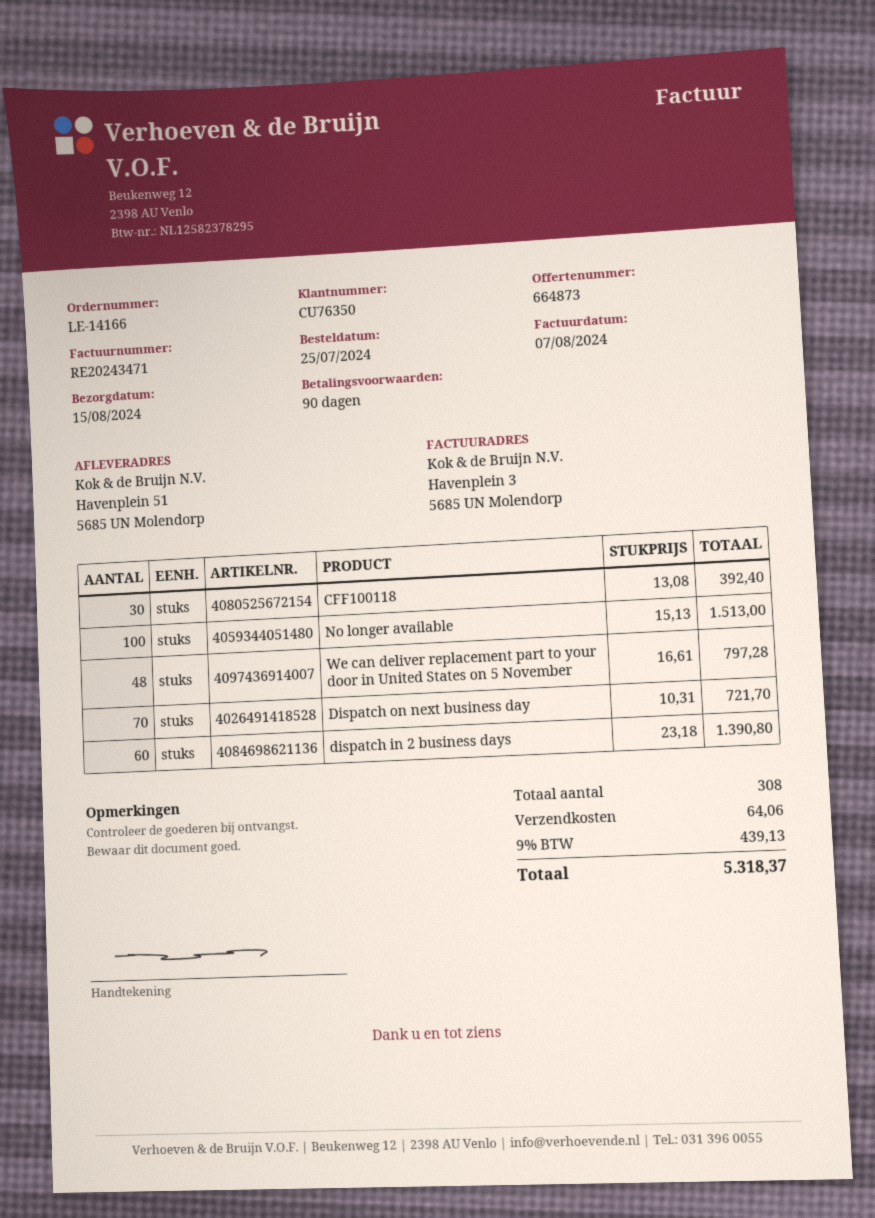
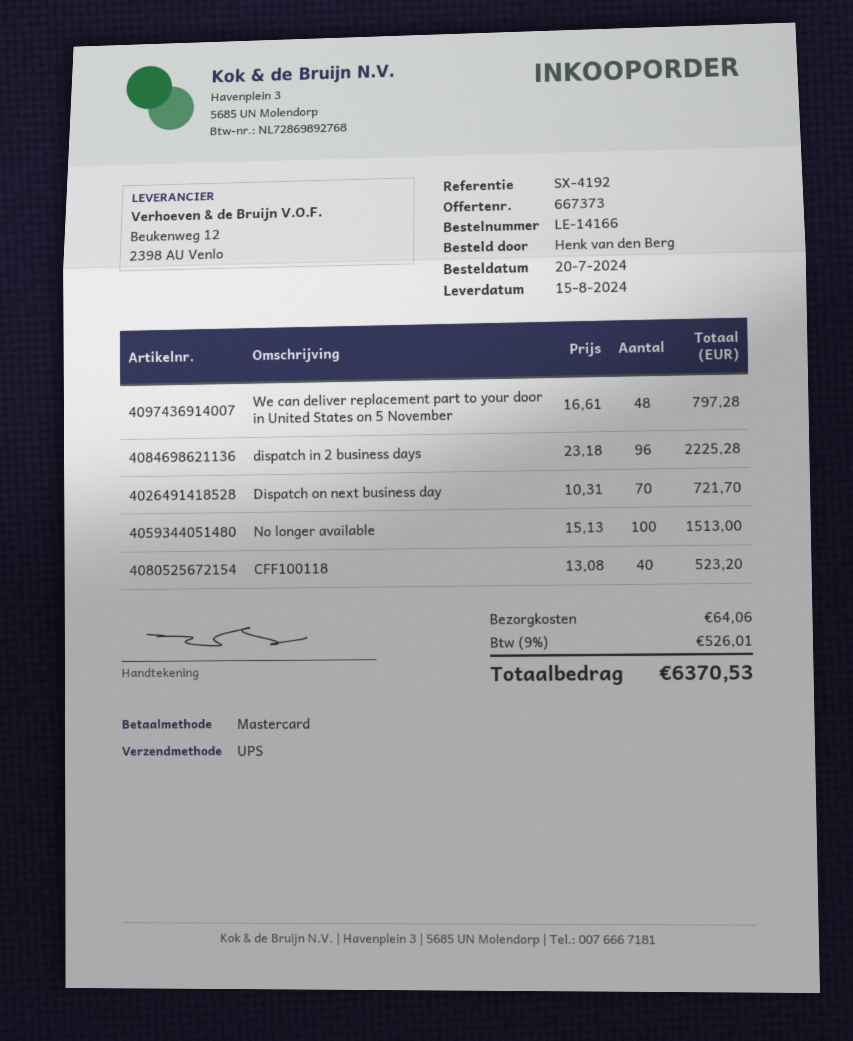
quote number: 664873 -> 667373
order date: 2024-07-25 -> 2024-07-20
CFF100118: 30 x 13.08 = 392.40 -> 40 x 13.08 = 523.20
dispatch in 2 business days: 60 x 23.18 = 1390.80 -> 96 x 23.18 = 2225.28
tax: 9% = 439.13 -> 9% = 526.01
total: 5318.37 -> 6370.53

